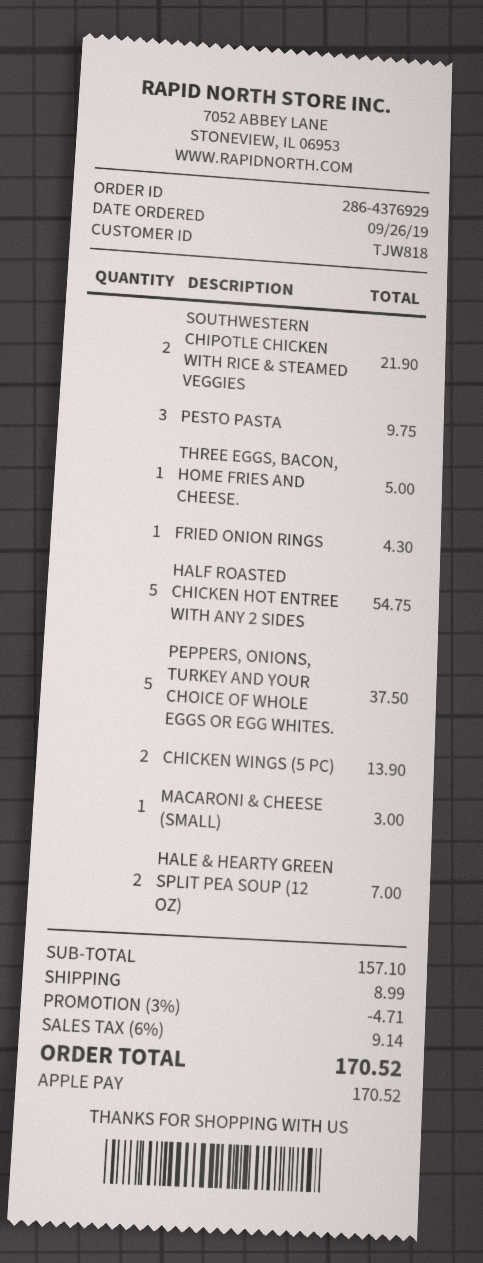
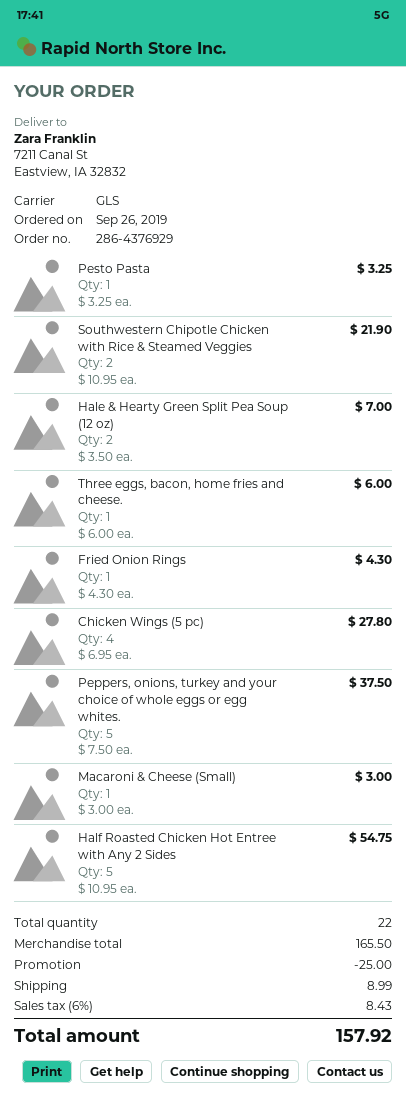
PESTO PASTA: 3 for 9.75 -> 1 for 3.25
THREE EGGS, BACON, HOME FRIES AND CHEESE.: 1 for 5.00 -> 1 for 6.00
CHICKEN WINGS (5 PC): 2 for 13.90 -> 4 for 27.80
subtotal: 157.10 -> 165.50
discount: 4.71 -> 25.00
tax: 6% = 9.14 -> 6% = 8.43
total: 170.52 -> 157.92

